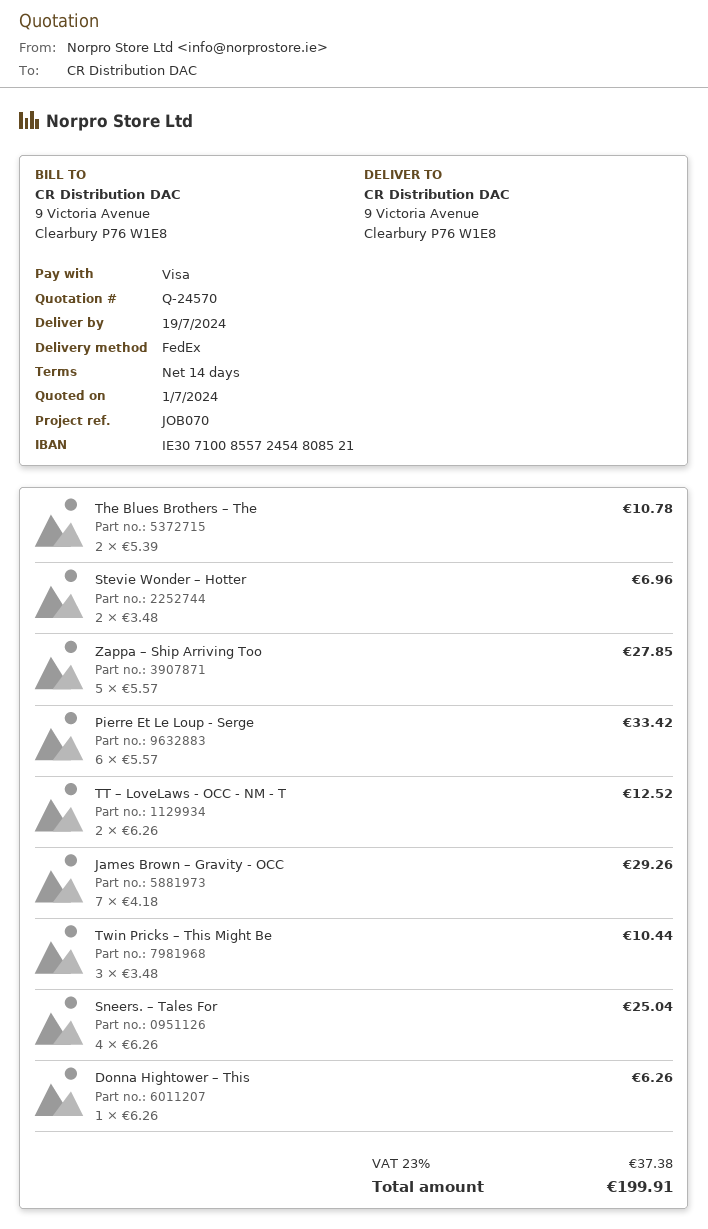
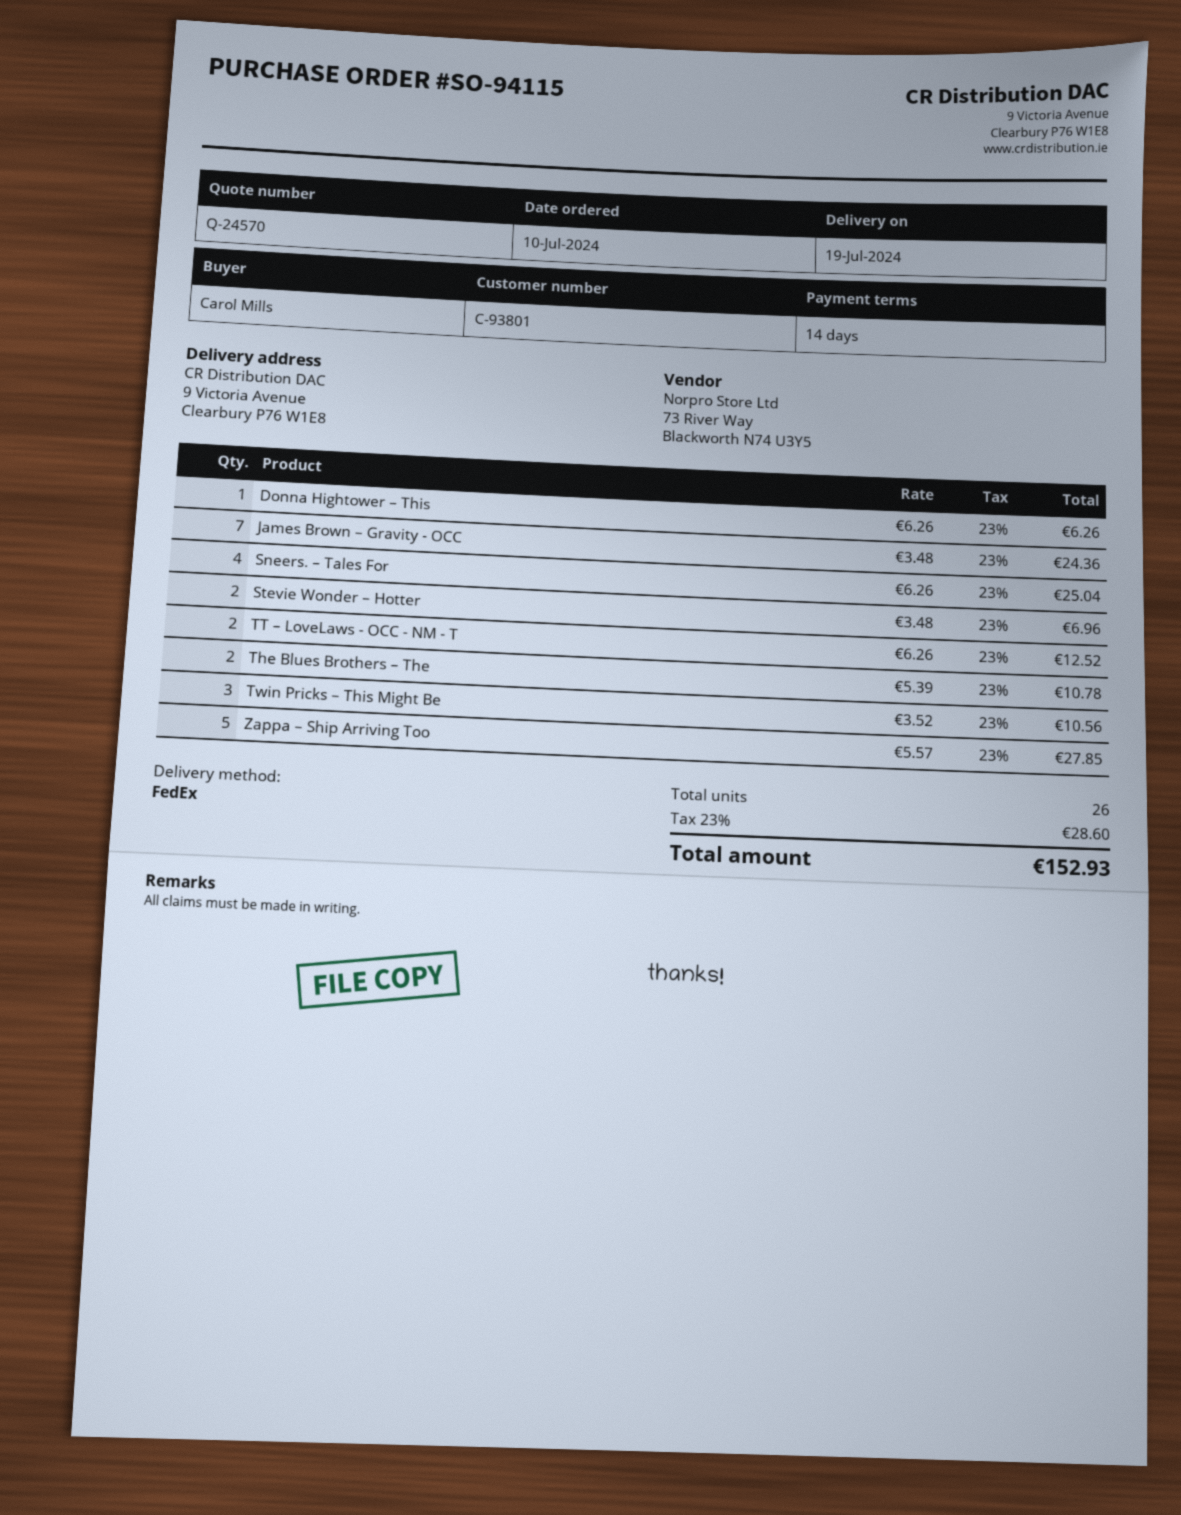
Pierre Et Le Loup - Serge: 6 x 5.57 = 33.42 -> none
James Brown – Gravity - OCC: 7 x 4.18 = 29.26 -> 7 x 3.48 = 24.36
Twin Pricks – This Might Be: 3 x 3.48 = 10.44 -> 3 x 3.52 = 10.56
tax: 23% = 37.38 -> 23% = 28.60
total: 199.91 -> 152.93

